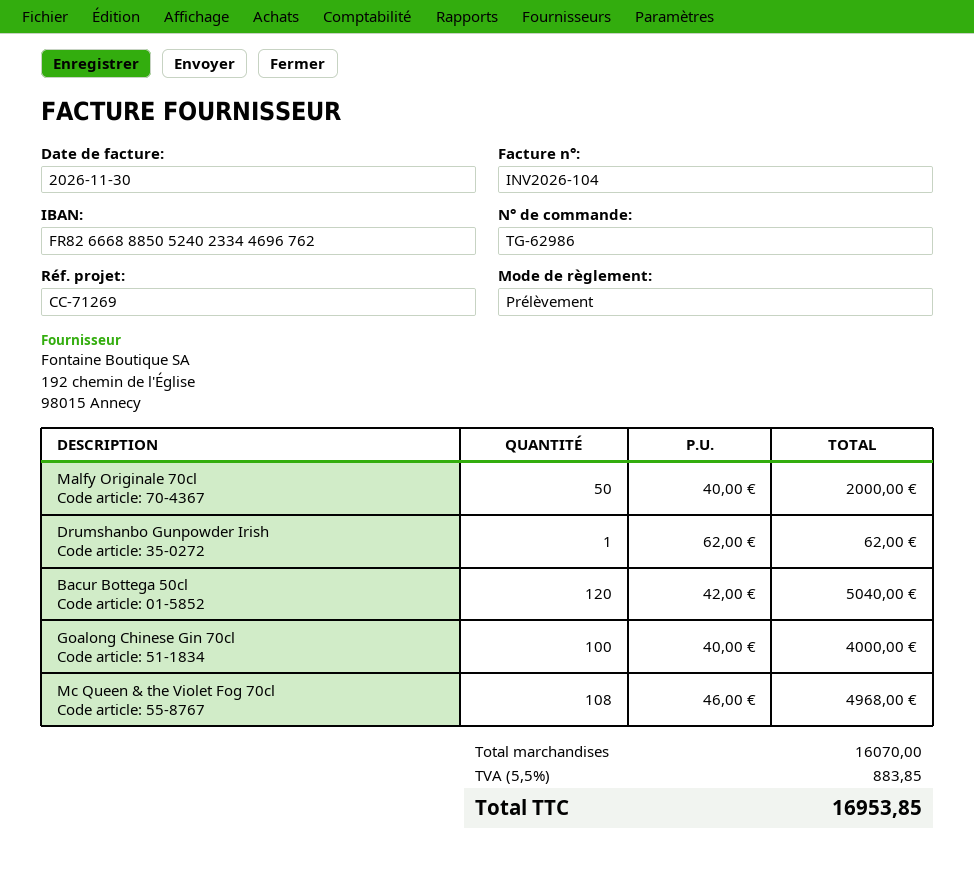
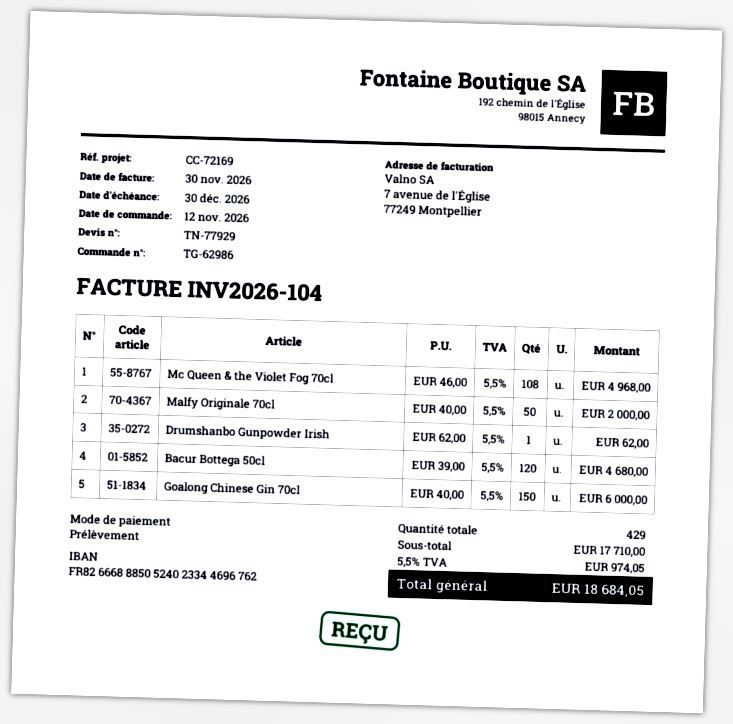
reference: CC-71269 -> CC-72169
Bacur Bottega 50cl: 120 x 42.00 = 5040.00 -> 120 x 39.00 = 4680.00
Goalong Chinese Gin 70cl: 100 x 40.00 = 4000.00 -> 150 x 40.00 = 6000.00
subtotal: 16070.00 -> 17710.00
tax: 5.5% = 883.85 -> 5.5% = 974.05
total: 16953.85 -> 18684.05

